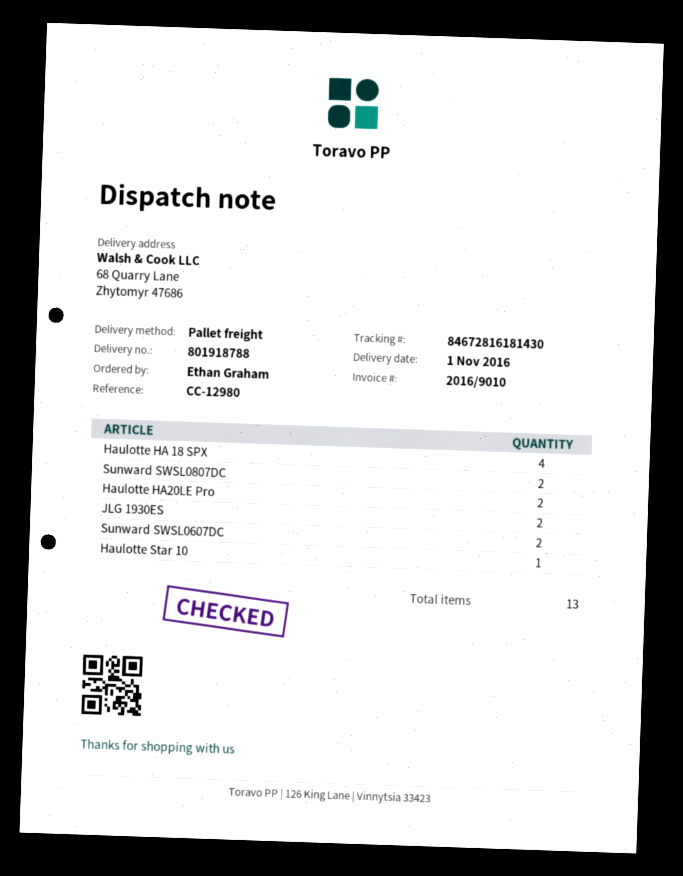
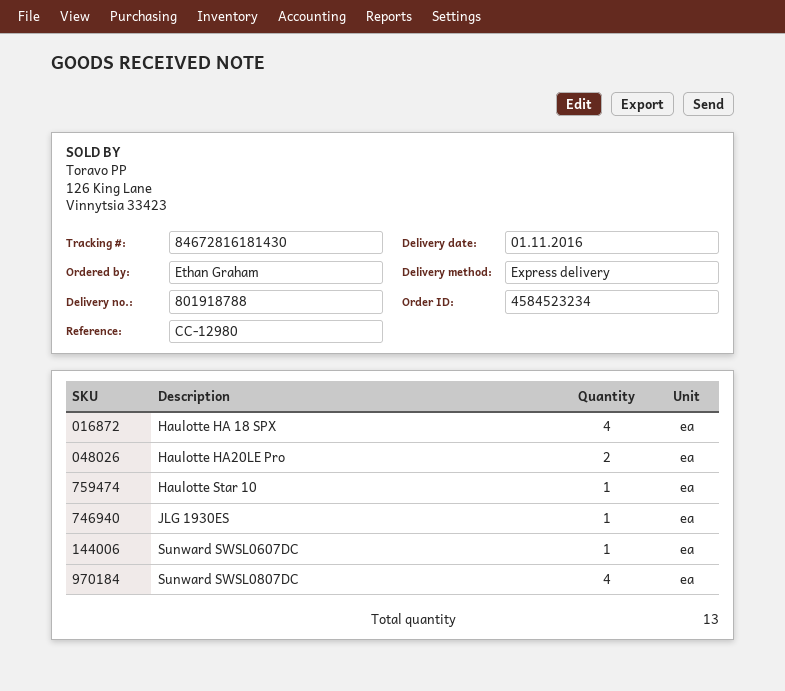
shipping method: pallet freight -> express
Sunward SWSL0807DC: 2 -> 4
JLG 1930ES: 2 -> 1
Sunward SWSL0607DC: 2 -> 1

